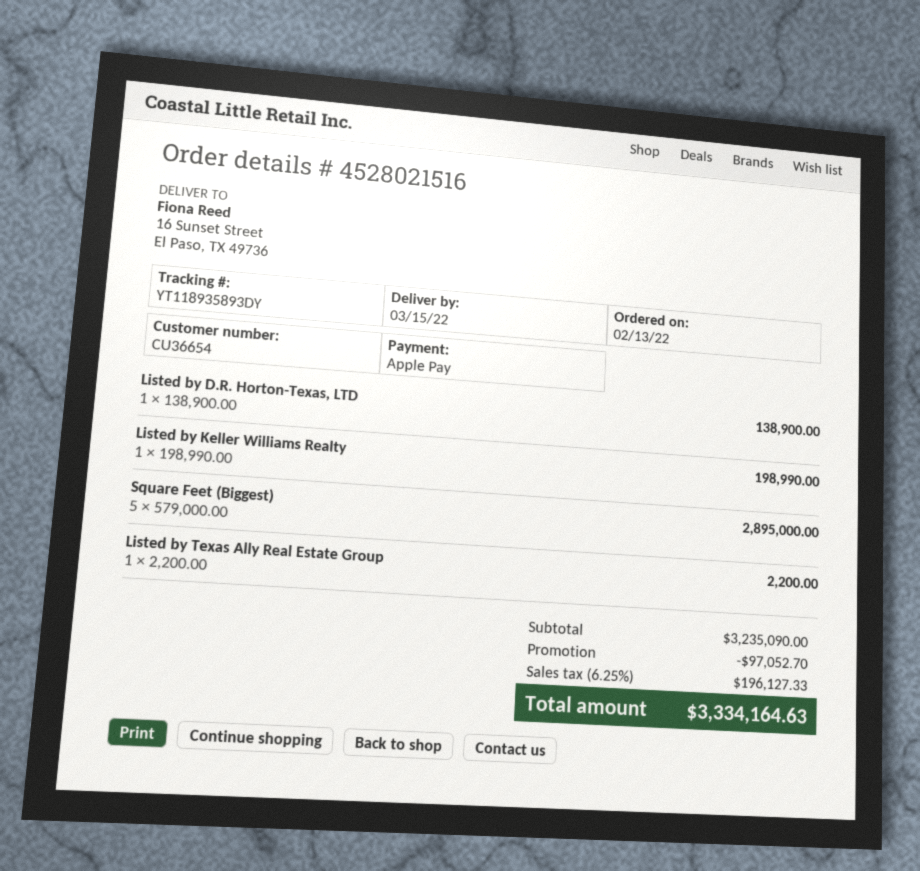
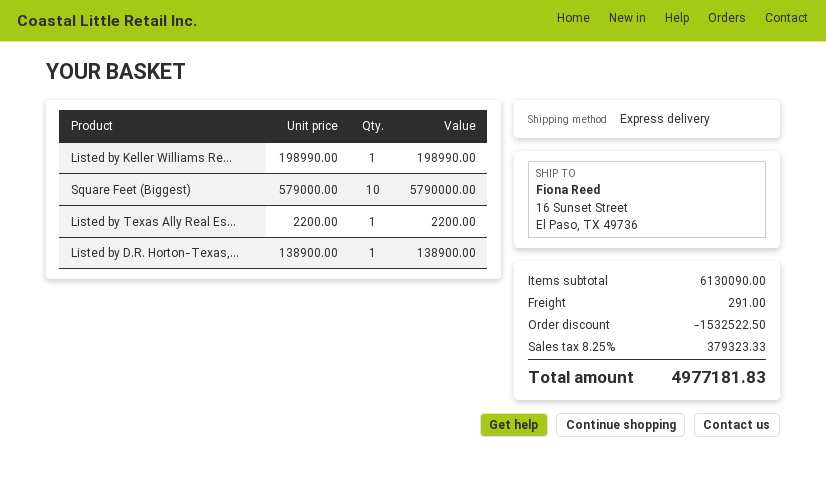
Square Feet (Biggest): 5 x 579000.00 = 2895000.00 -> 10 x 579000.00 = 5790000.00
subtotal: 3235090.00 -> 6130090.00
discount: 97052.70 -> 1532522.50
shipping: none -> 291.00
tax: 6.25% = 196127.33 -> 8.25% = 379323.33
total: 3334164.63 -> 4977181.83

